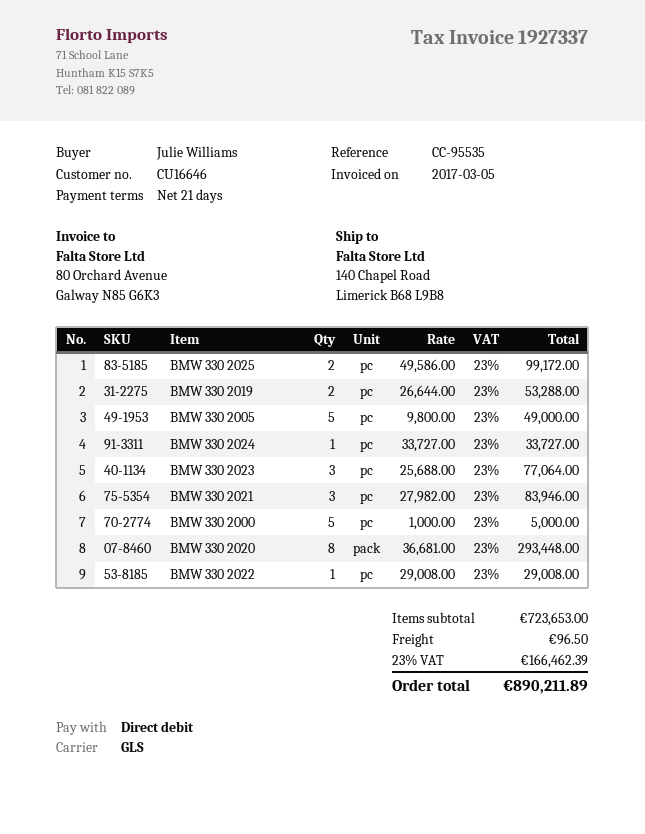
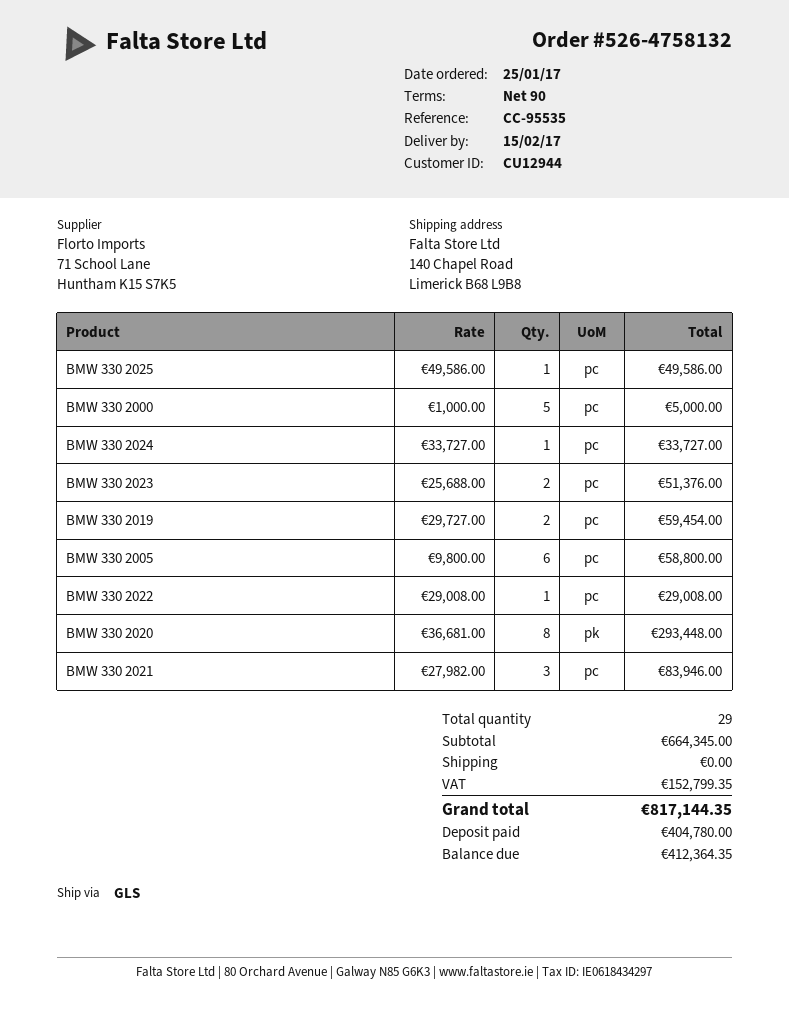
payment terms: 21 days -> 90 days
customer number: CU16646 -> CU12944
BMW 330 2025: 2 x 49586.00 = 99172.00 -> 1 x 49586.00 = 49586.00
BMW 330 2019: 2 x 26644.00 = 53288.00 -> 2 x 29727.00 = 59454.00
BMW 330 2005: 5 x 9800.00 = 49000.00 -> 6 x 9800.00 = 58800.00
BMW 330 2023: 3 x 25688.00 = 77064.00 -> 2 x 25688.00 = 51376.00
subtotal: 723653.00 -> 664345.00
shipping: 96.50 -> 0.00
tax: 166462.39 -> 152799.35
total: 890211.89 -> 817144.35

